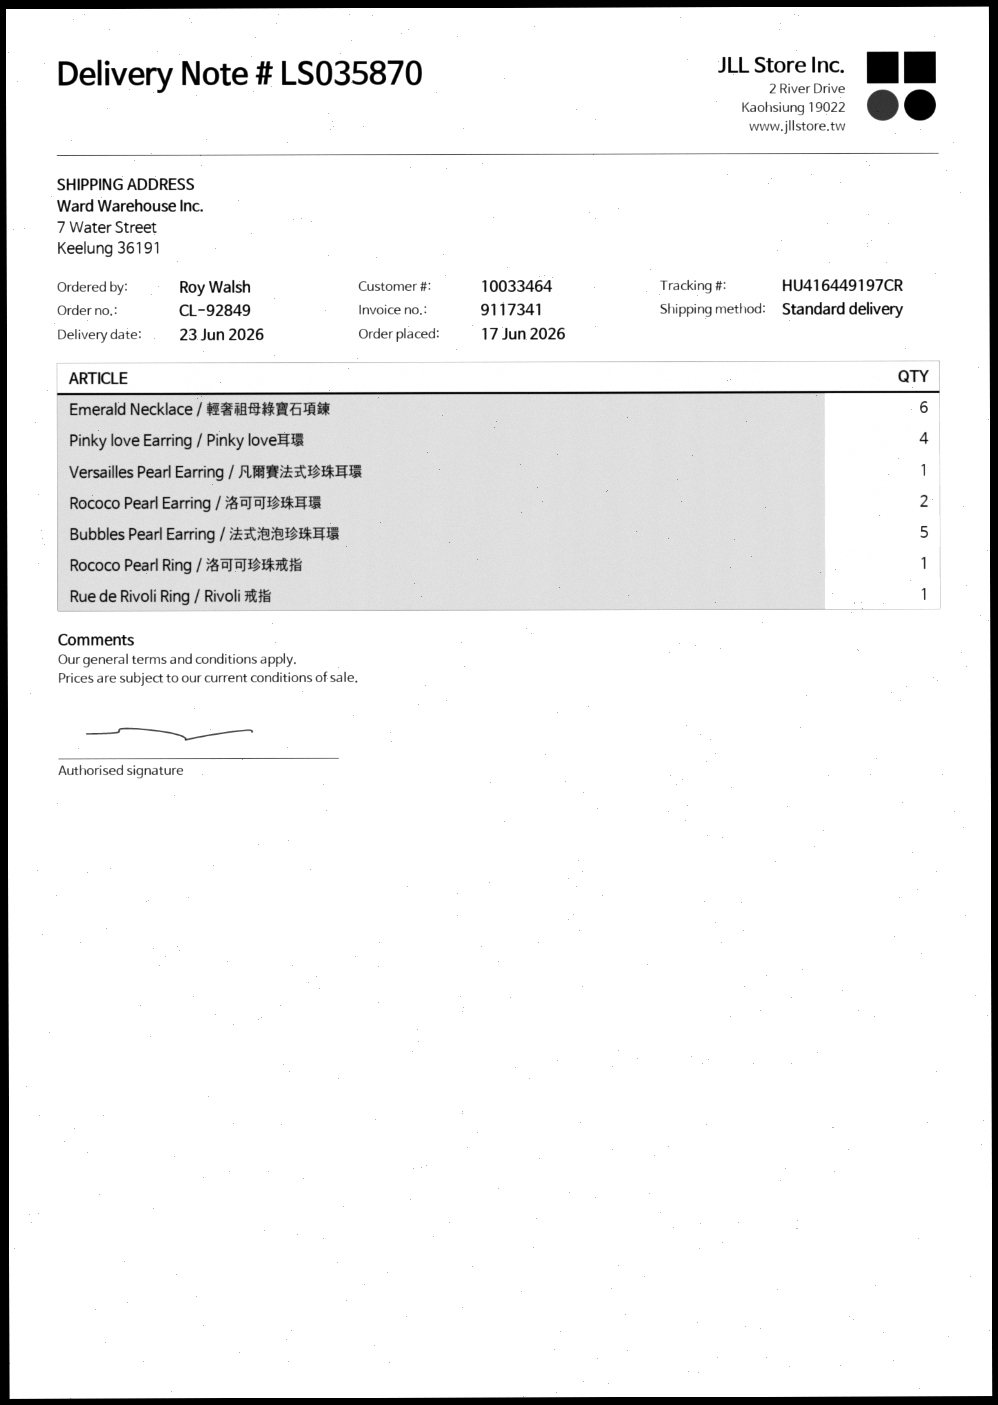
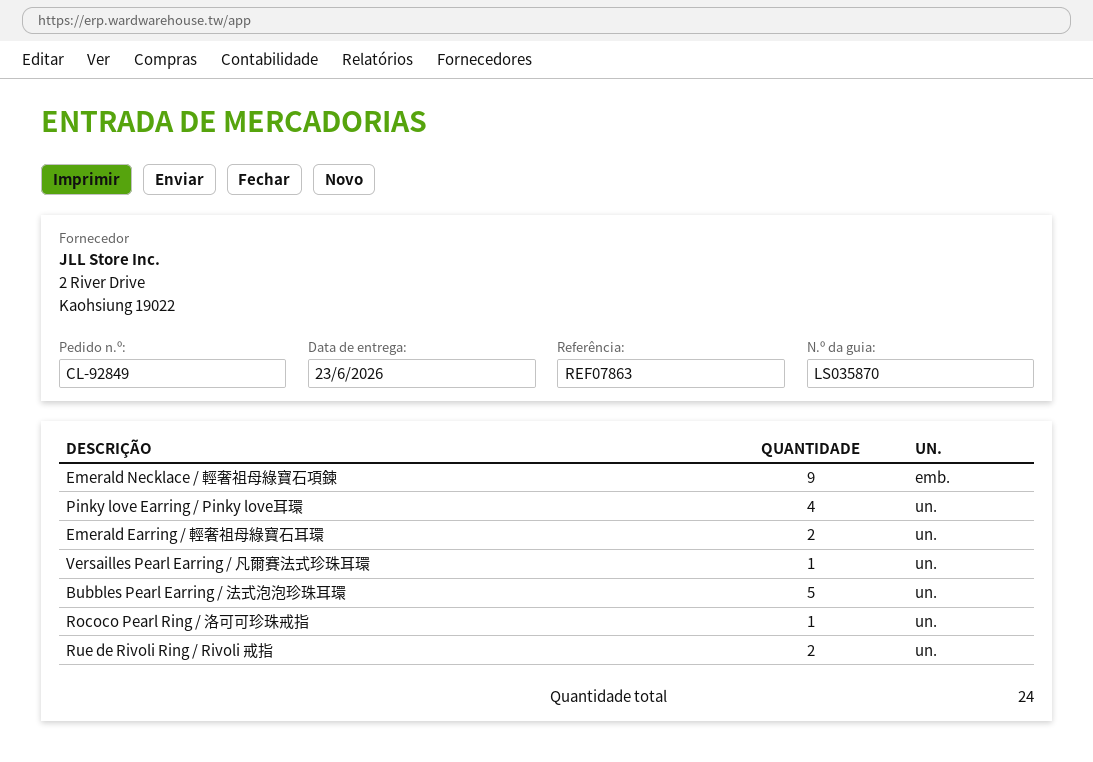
Emerald Necklace / 輕奢祖母綠寶石項鍊: 6 -> 9
Rococo Pearl Earring / 洛可可珍珠耳環: 2 -> none
Rue de Rivoli Ring / Rivoli 戒指: 1 -> 2
Emerald Earring / 輕奢祖母綠寶石耳環: none -> 2

